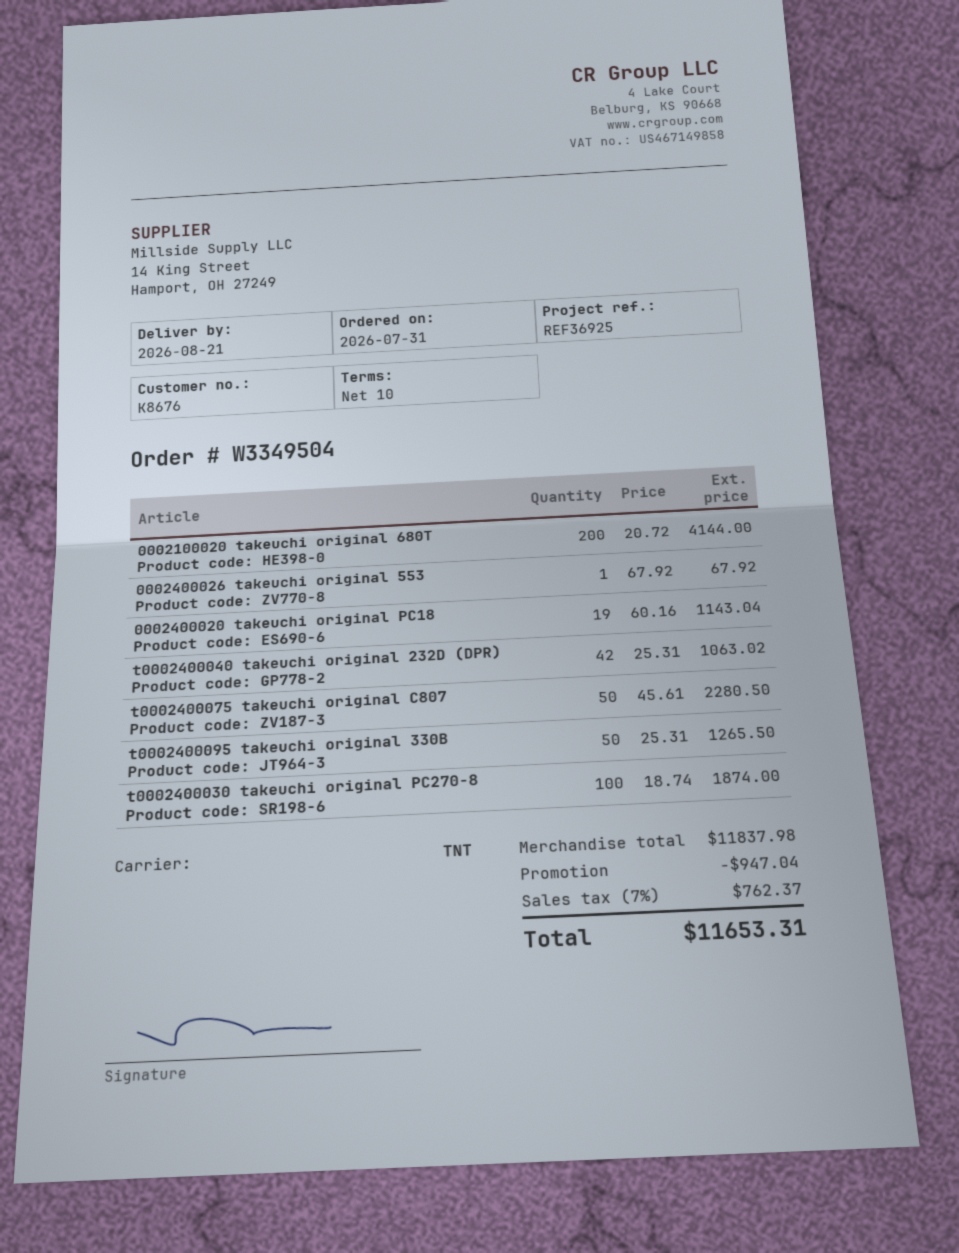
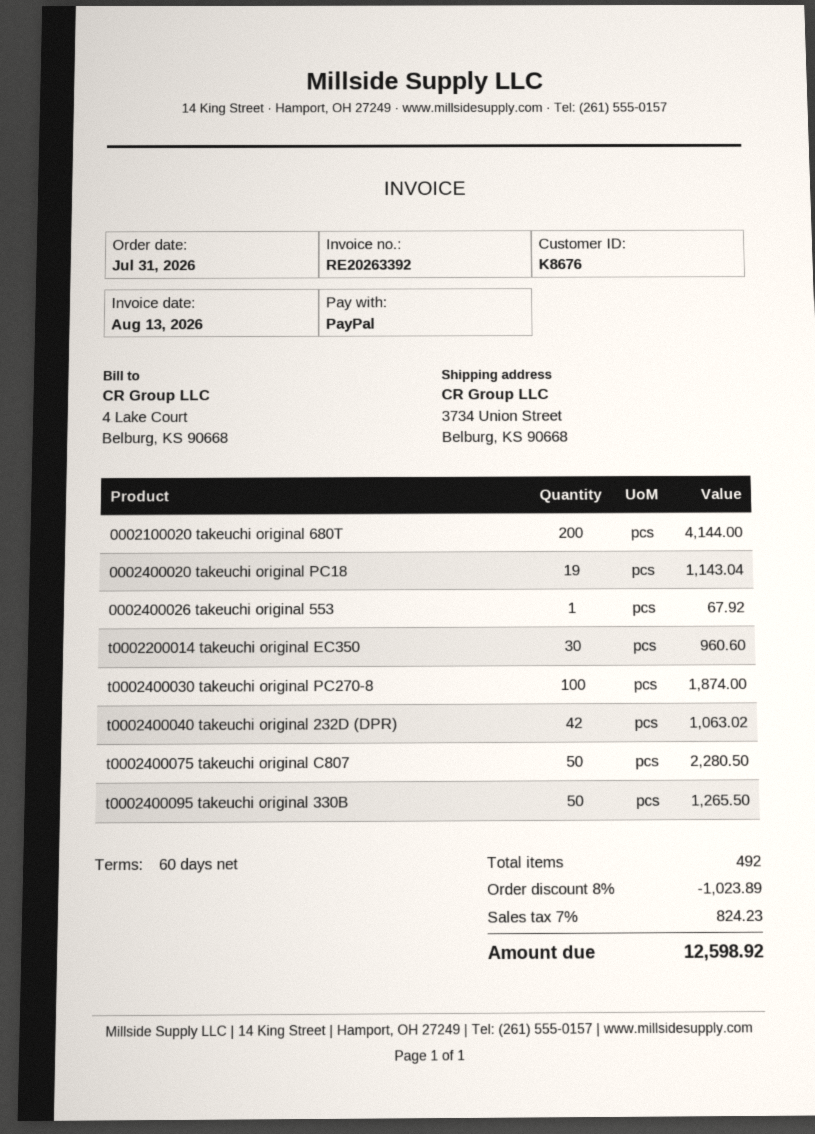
payment terms: 10 days -> 60 days
t0002200014 takeuchi original EC350: none -> 30 for 960.60
discount: 947.04 -> 1023.89
tax: 7% = 762.37 -> 7% = 824.23
total: 11653.31 -> 12598.92

